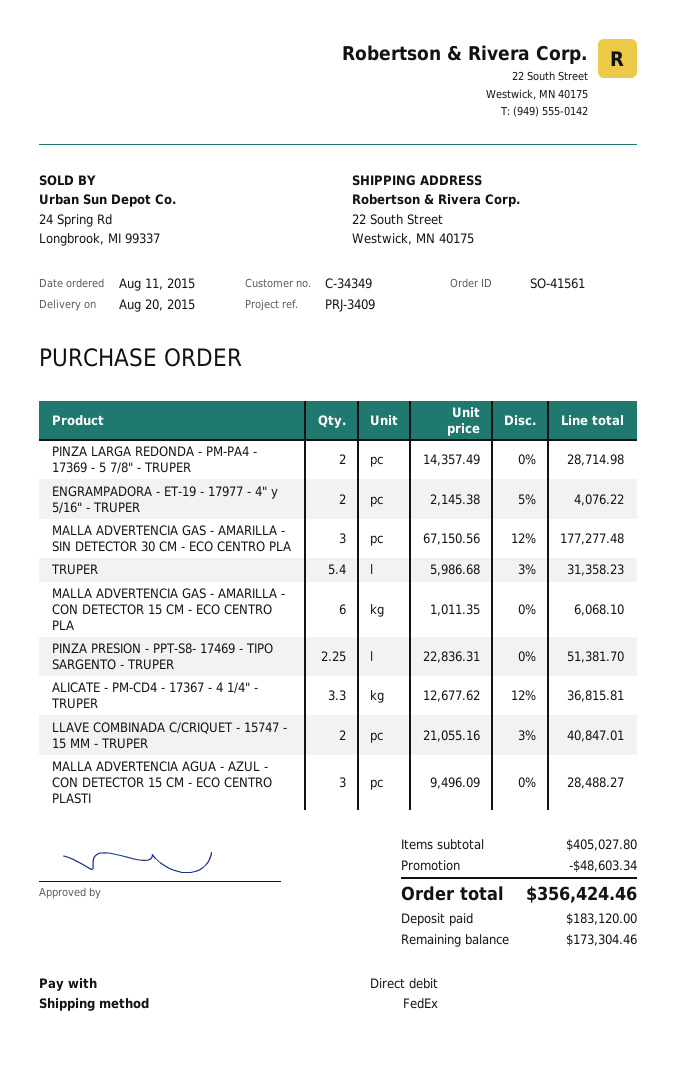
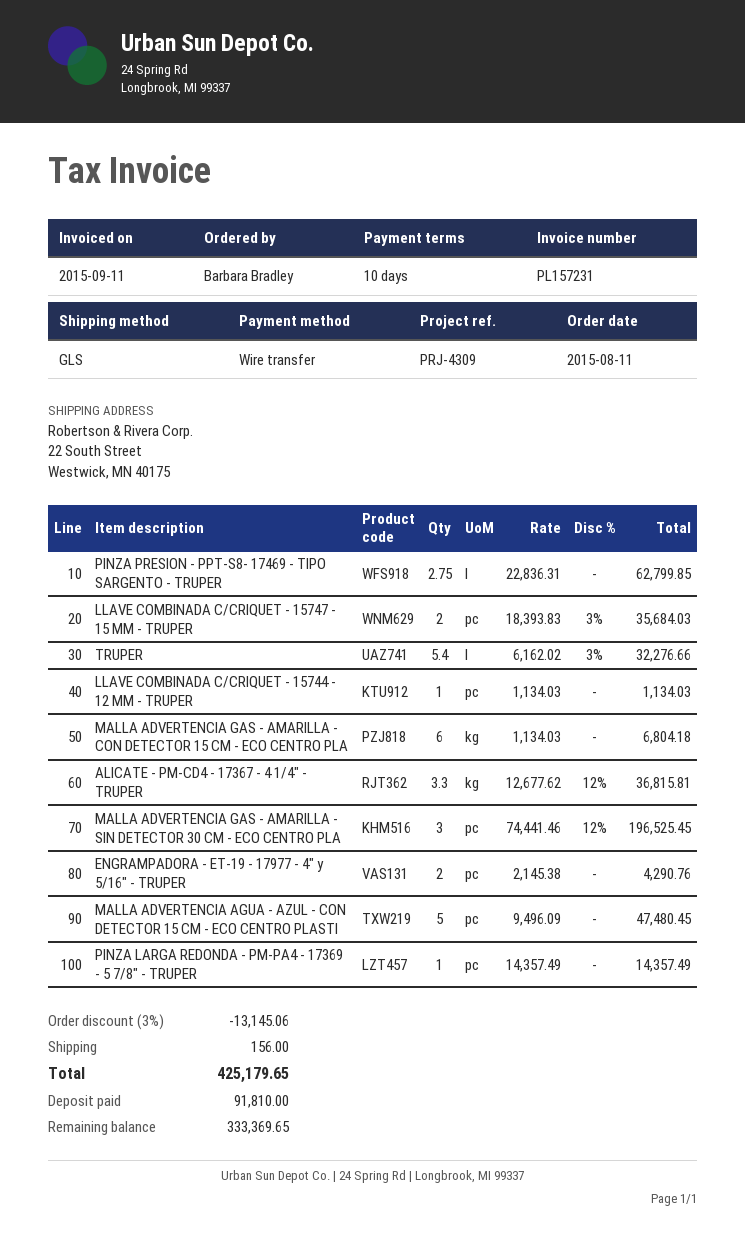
reference: PRJ-3409 -> PRJ-4309
payment method: direct debit -> bank transfer
shipping method: FedEx -> GLS
PINZA LARGA REDONDA - PM-PA4 - 17369 - 5 7/8" - TRUPER: 2 x 14357.49 = 28714.98 -> 1 x 14357.49 = 14357.49
ENGRAMPADORA - ET-19 - 17977 - 4" y 5/16" - TRUPER: 2 x 2145.38 - 5% = 4076.22 -> 2 x 2145.38 = 4290.76
MALLA ADVERTENCIA GAS - AMARILLA - SIN DETECTOR 30 CM - ECO CENTRO PLA: 3 x 67150.56 - 12% = 177277.48 -> 3 x 74441.46 - 12% = 196525.45
TRUPER: 5.4 x 5986.68 - 3% = 31358.23 -> 5.4 x 6162.02 - 3% = 32276.66
MALLA ADVERTENCIA GAS - AMARILLA - CON DETECTOR 15 CM - ECO CENTRO PLA: 6 x 1011.35 = 6068.10 -> 6 x 1134.03 = 6804.18
PINZA PRESION - PPT-S8- 17469 - TIPO SARGENTO - TRUPER: 2.25 x 22836.31 = 51381.70 -> 2.75 x 22836.31 = 62799.85
LLAVE COMBINADA C/CRIQUET - 15747 - 15 MM - TRUPER: 2 x 21055.16 - 3% = 40847.01 -> 2 x 18393.83 - 3% = 35684.03
MALLA ADVERTENCIA AGUA - AZUL - CON DETECTOR 15 CM - ECO CENTRO PLASTI: 3 x 9496.09 = 28488.27 -> 5 x 9496.09 = 47480.45
LLAVE COMBINADA C/CRIQUET - 15744 - 12 MM - TRUPER: none -> 1 x 1134.03 = 1134.03
discount: 48603.34 -> 13145.06
shipping: none -> 156.00
total: 356424.46 -> 425179.65
deposit: 183120.00 -> 91810.00
balance: 173304.46 -> 333369.65

